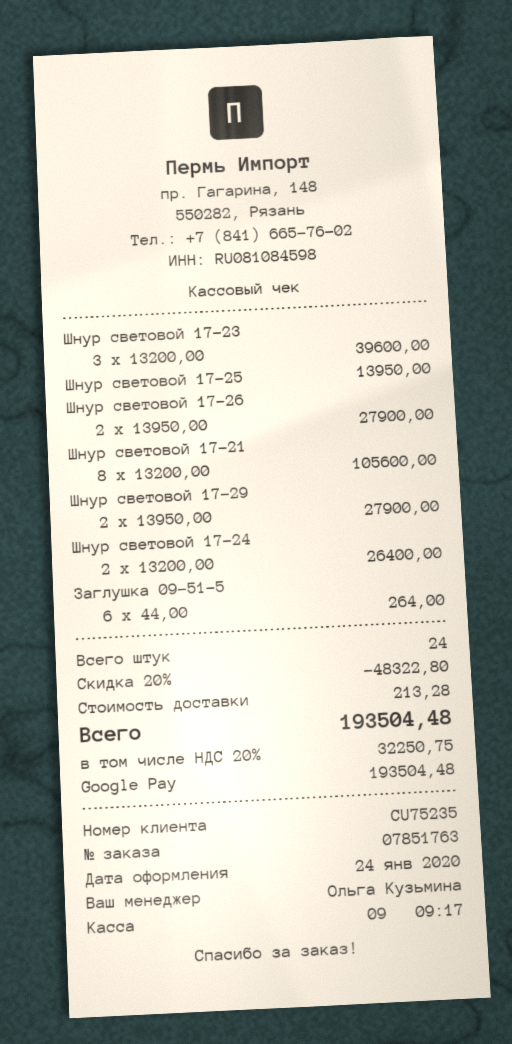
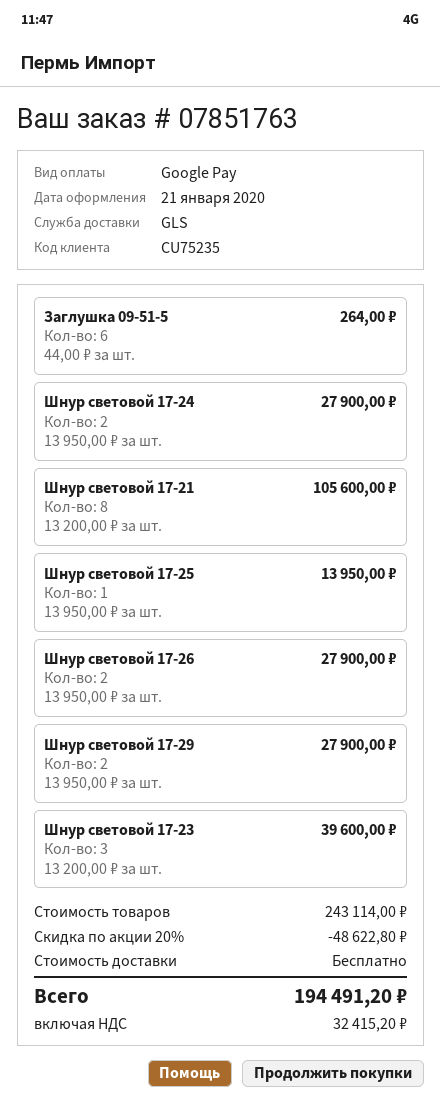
order date: 2020-01-24 -> 2020-01-21
Шнур световой 17-24: 2 x 13200.00 = 26400.00 -> 2 x 13950.00 = 27900.00
discount: 20% = 48322.80 -> 20% = 48622.80
shipping: 213.28 -> 0.00
tax: 32250.75 -> 32415.20
total: 193504.48 -> 194491.20

